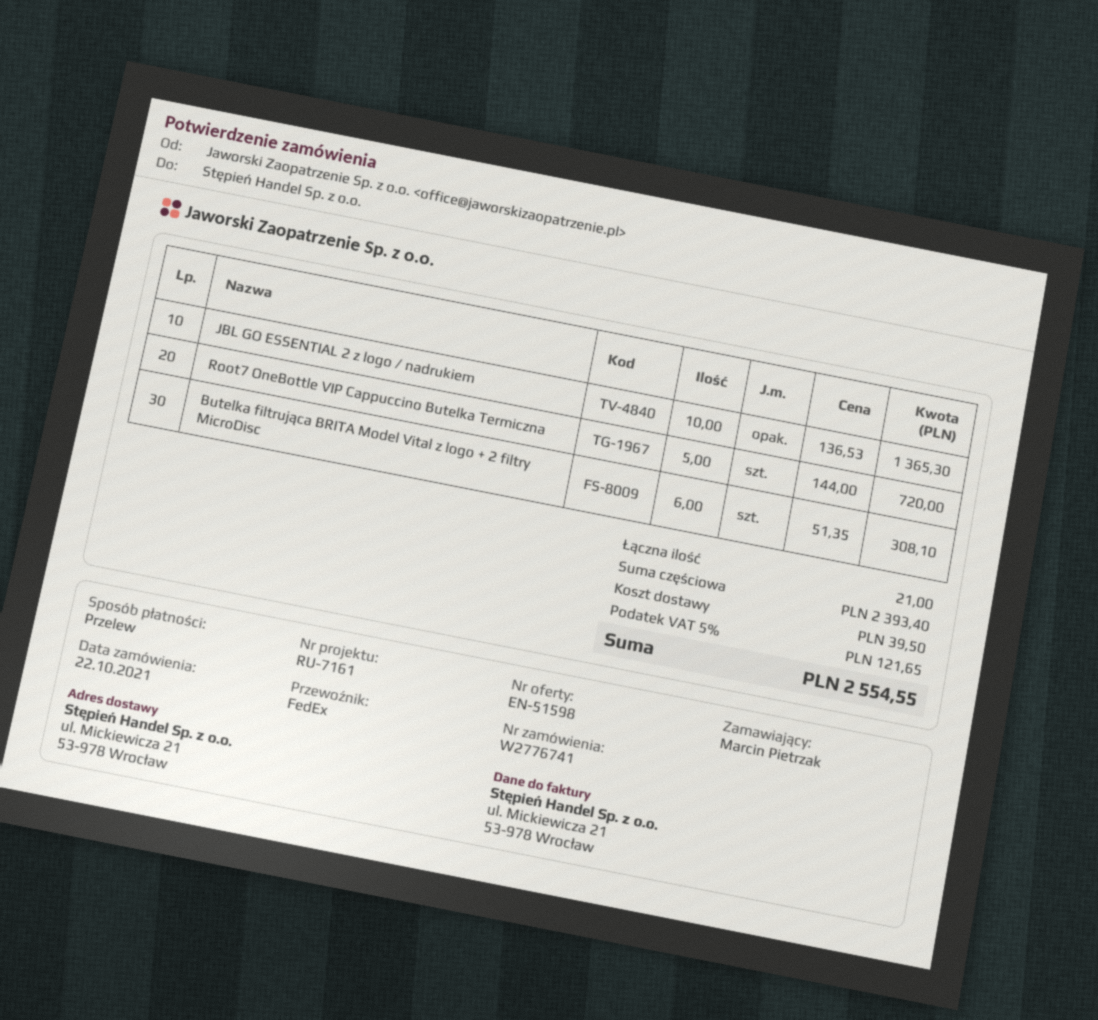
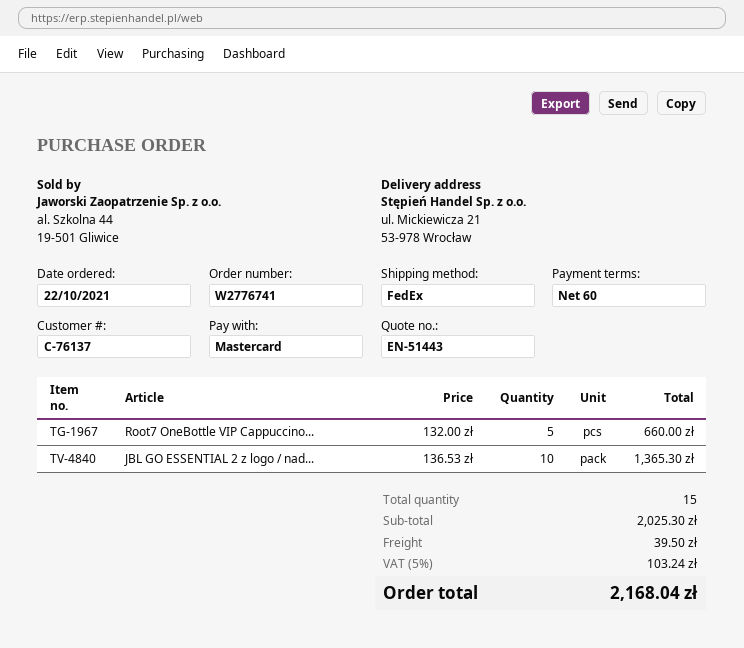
quote number: EN-51598 -> EN-51443
payment method: bank transfer -> Mastercard
Root7 OneBottle VIP Cappuccino Butelka Termiczna: 5 x 144.00 = 720.00 -> 5 x 132.00 = 660.00
Butelka filtrująca BRITA Model Vital z logo + 2 filtry MicroDisc: 6 x 51.35 = 308.10 -> none
total quantity: 21 -> 15
subtotal: 2393.40 -> 2025.30
tax: 5% = 121.65 -> 5% = 103.24
total: 2554.55 -> 2168.04

